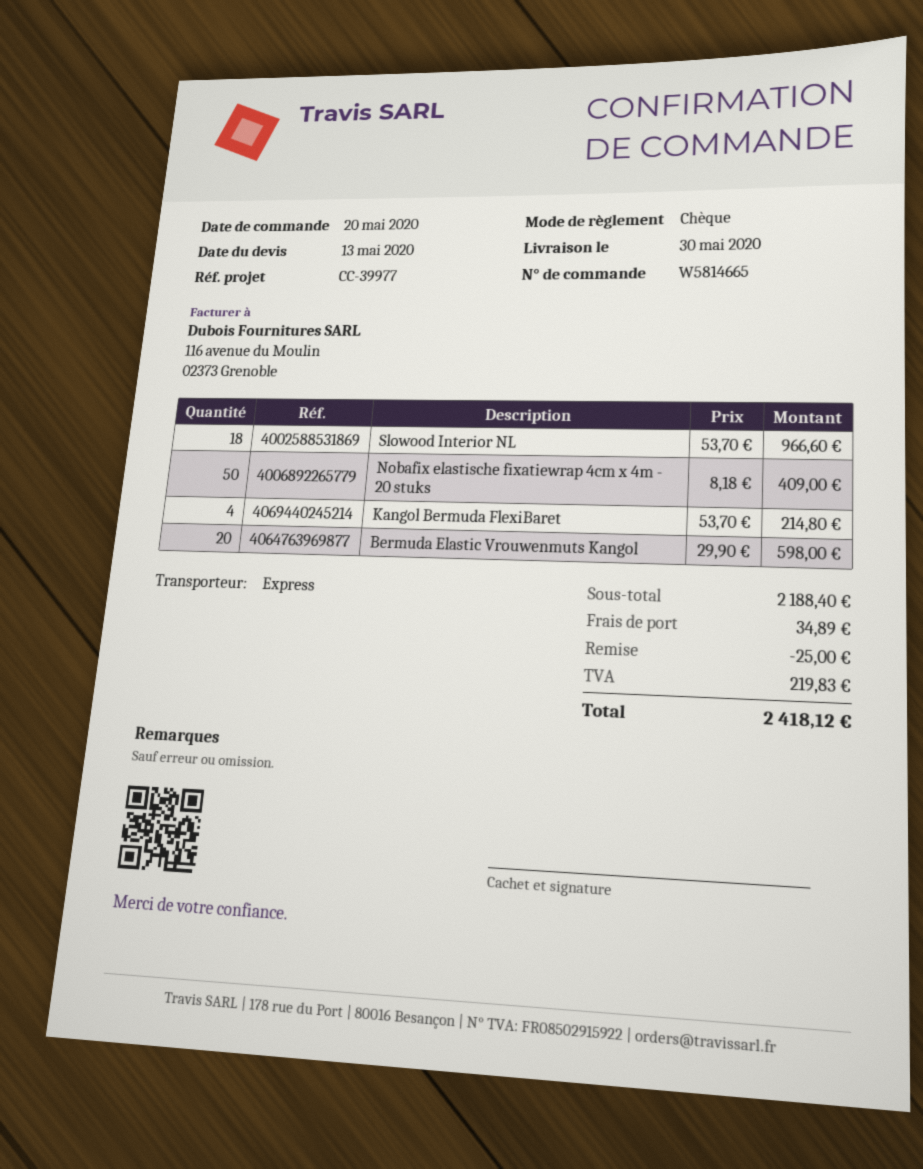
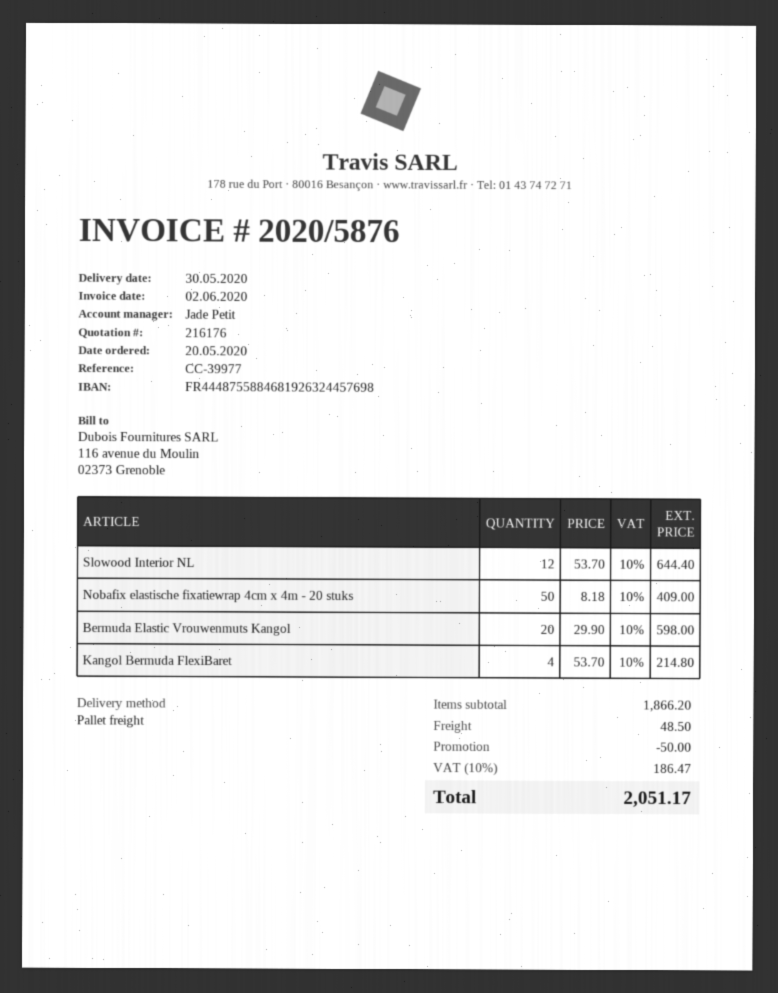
shipping method: express -> pallet freight
Slowood Interior NL: 18 x 53.70 = 966.60 -> 12 x 53.70 = 644.40
subtotal: 2188.40 -> 1866.20
discount: 25.00 -> 50.00
shipping: 34.89 -> 48.50
tax: 219.83 -> 186.47
total: 2418.12 -> 2051.17

